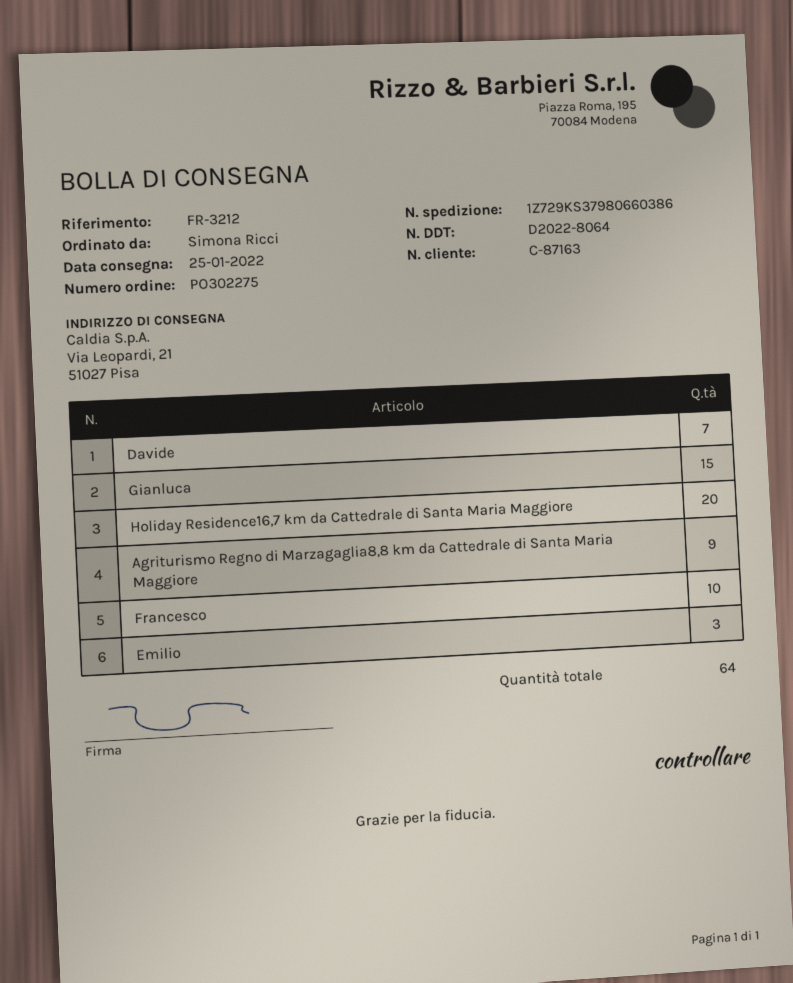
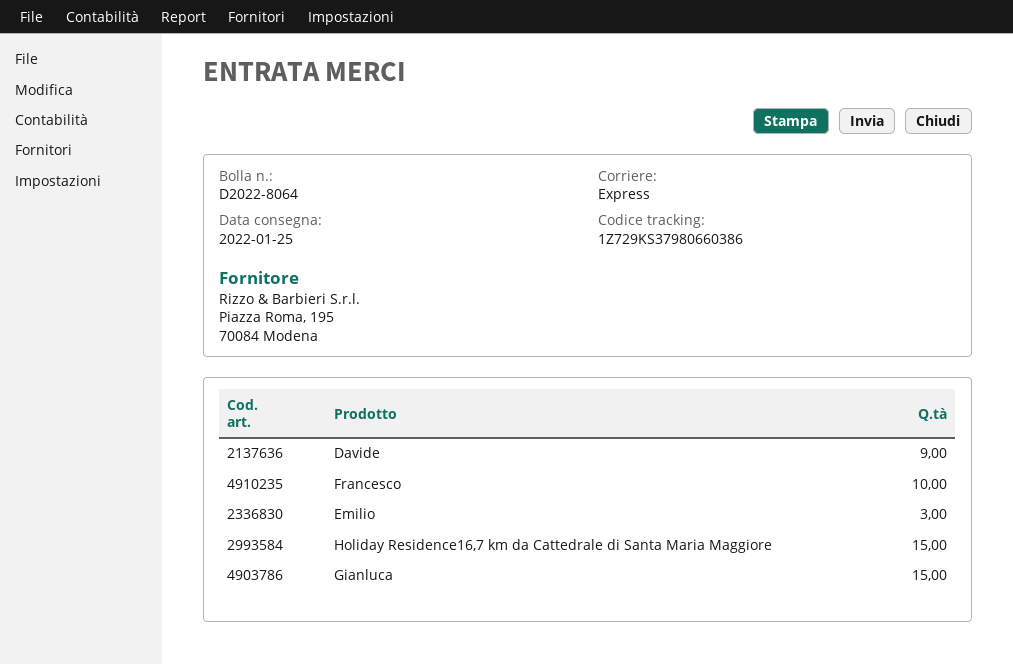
Davide: 7 -> 9
Holiday Residence16,7 km da Cattedrale di Santa Maria Maggiore: 20 -> 15
Agriturismo Regno di Marzagaglia8,8 km da Cattedrale di Santa Maria Maggiore: 9 -> none

